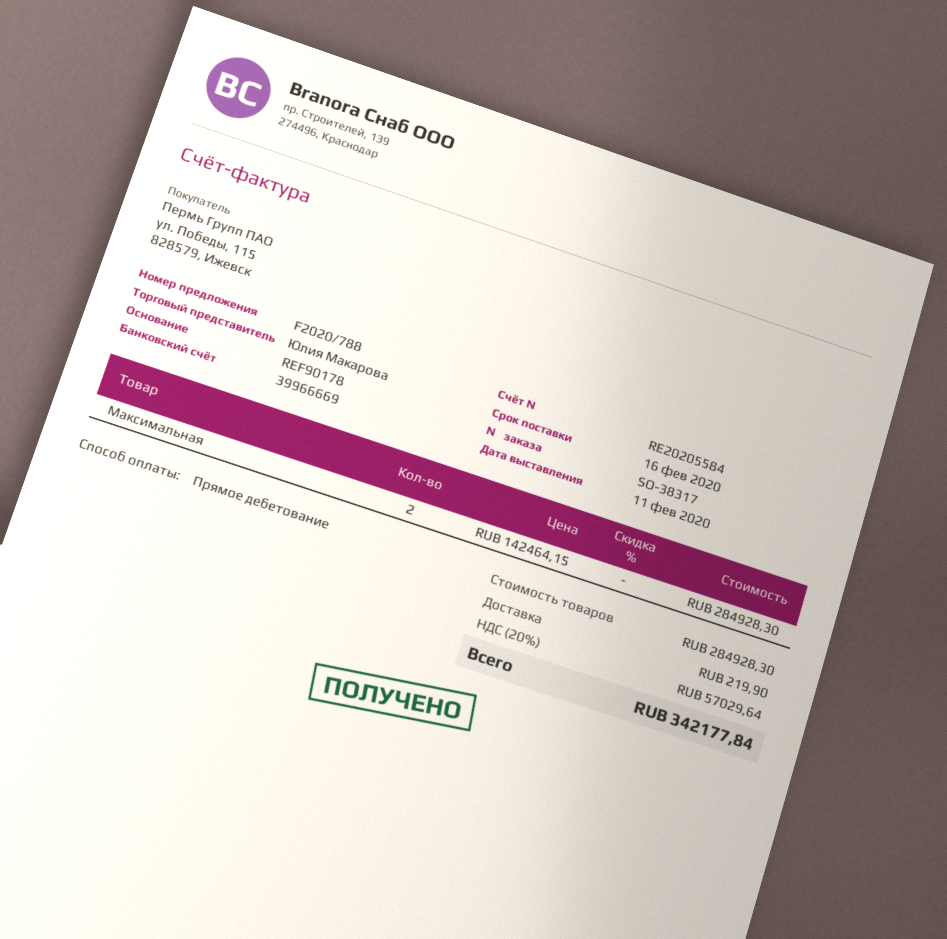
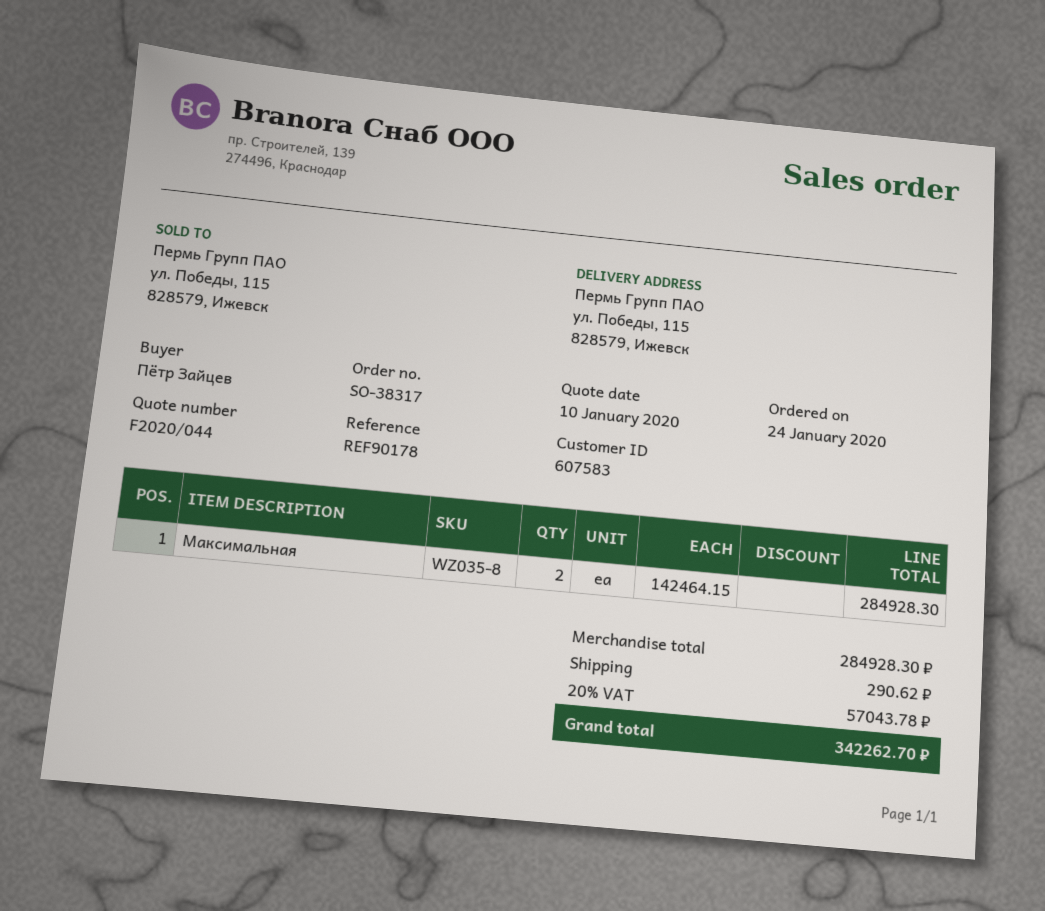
quote number: F2020/788 -> F2020/044
shipping: 219.90 -> 290.62
tax: 20% = 57029.64 -> 20% = 57043.78
total: 342177.84 -> 342262.70

